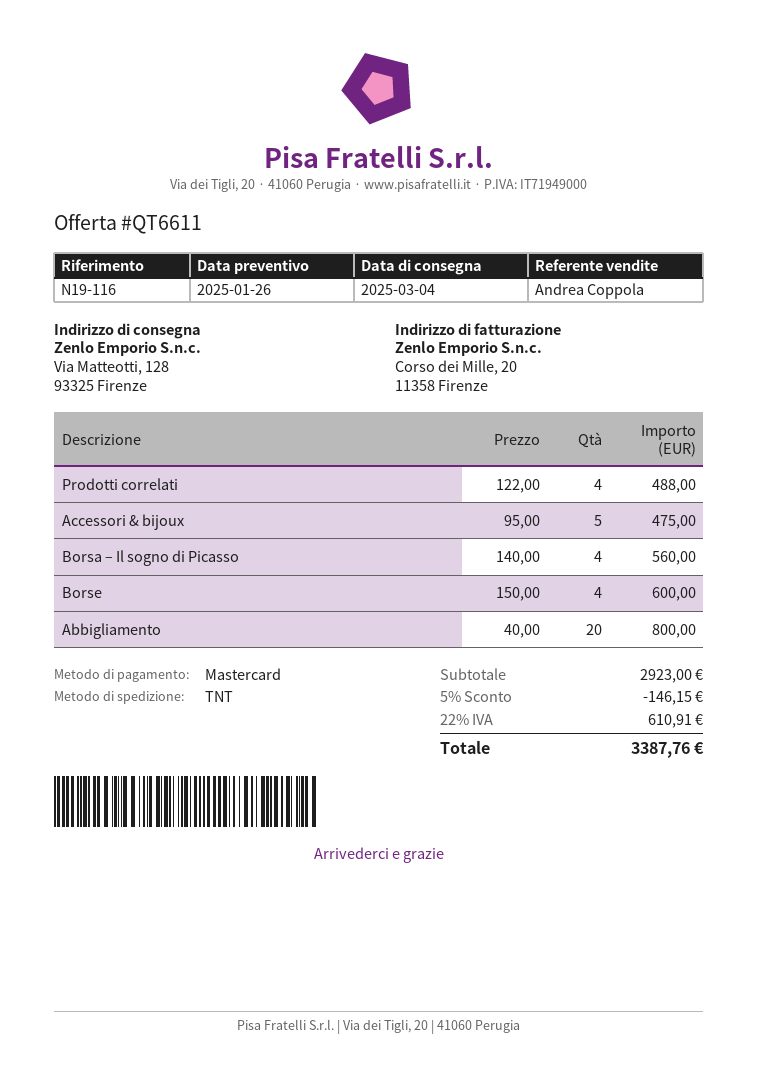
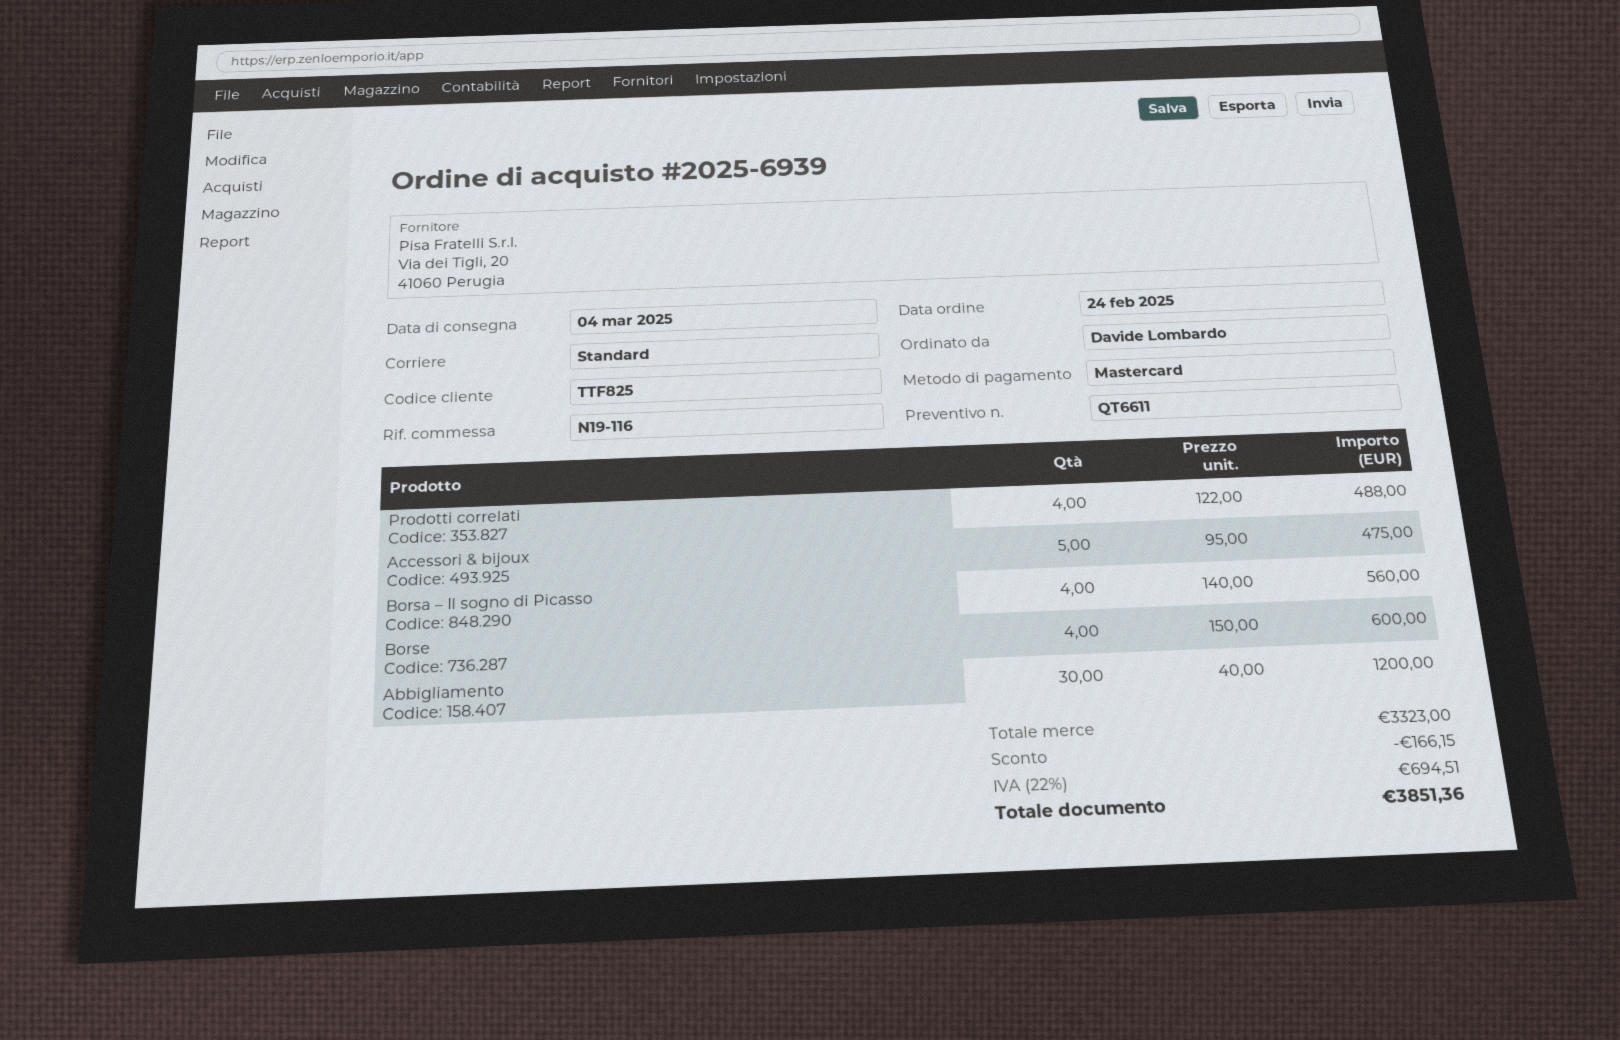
shipping method: TNT -> standard
Abbigliamento: 20 x 40.00 = 800.00 -> 30 x 40.00 = 1200.00
subtotal: 2923.00 -> 3323.00
discount: 146.15 -> 166.15
tax: 22% = 610.91 -> 22% = 694.51
total: 3387.76 -> 3851.36

